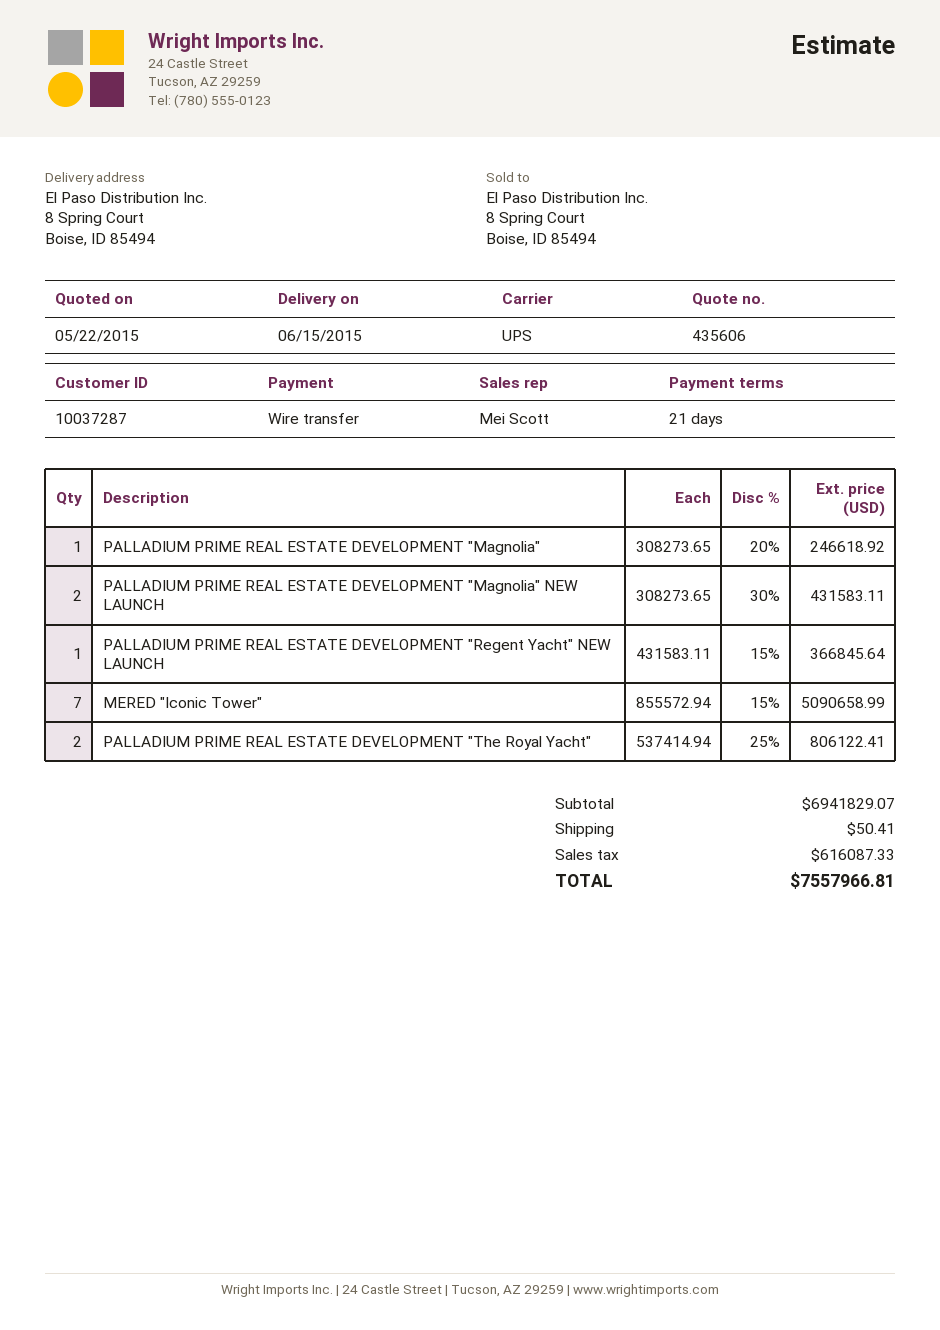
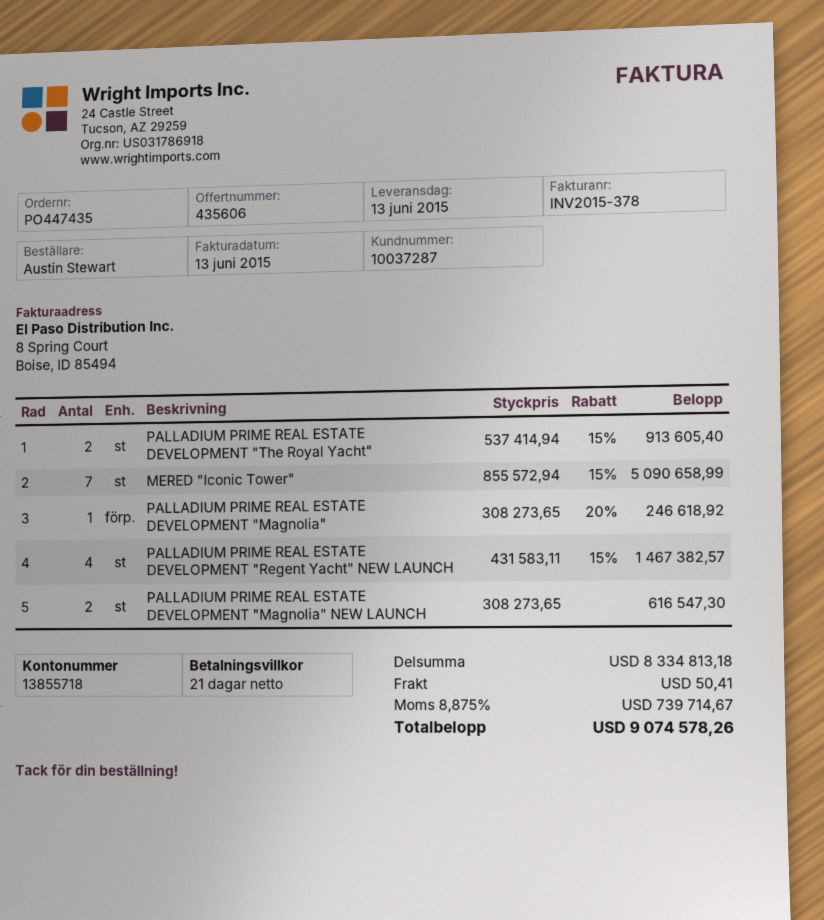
delivery date: 2015-06-15 -> 2015-06-13
PALLADIUM PRIME REAL ESTATE DEVELOPMENT "Magnolia" NEW LAUNCH: 2 x 308273.65 - 30% = 431583.11 -> 2 x 308273.65 = 616547.30
PALLADIUM PRIME REAL ESTATE DEVELOPMENT "Regent Yacht" NEW LAUNCH: 1 x 431583.11 - 15% = 366845.64 -> 4 x 431583.11 - 15% = 1467382.57
PALLADIUM PRIME REAL ESTATE DEVELOPMENT "The Royal Yacht": 2 x 537414.94 - 25% = 806122.41 -> 2 x 537414.94 - 15% = 913605.40
subtotal: 6941829.07 -> 8334813.18
tax: 616087.33 -> 739714.67
total: 7557966.81 -> 9074578.26

